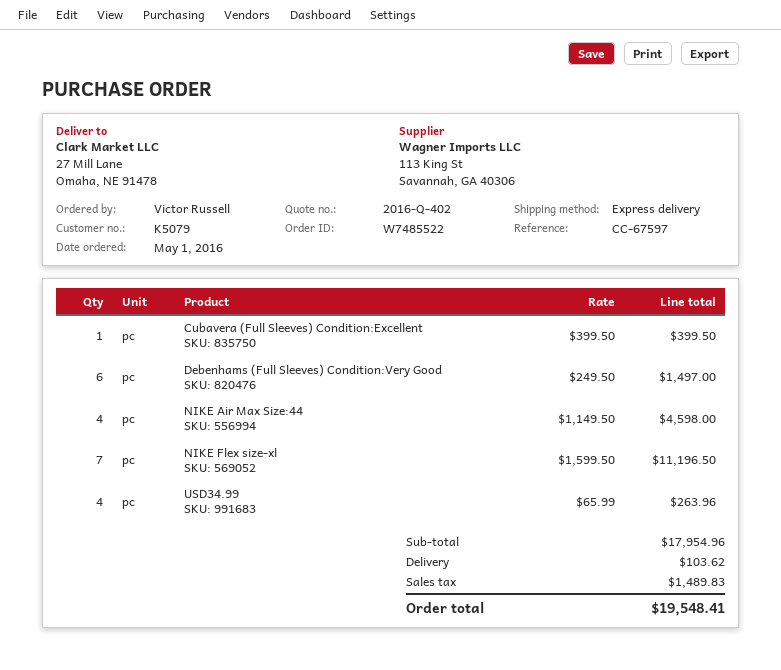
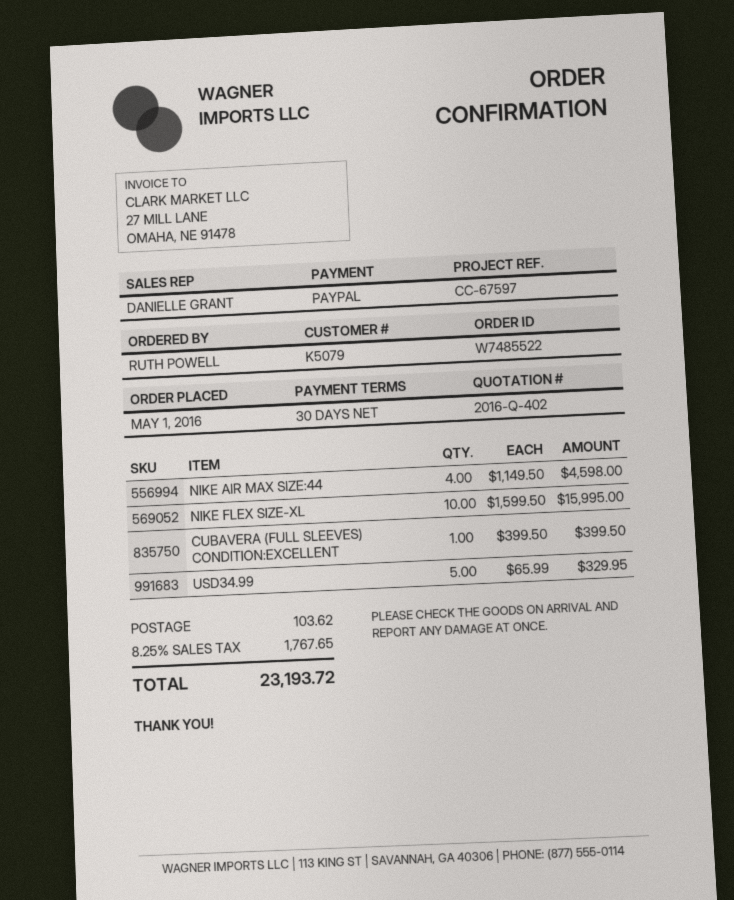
ordered by: Victor Russell -> RUTH POWELL
Debenhams (Full Sleeves) Condition:Very Good: 6 x 249.50 = 1497.00 -> none
NIKE Flex size-xl: 7 x 1599.50 = 11196.50 -> 10 x 1599.50 = 15995.00
USD34.99: 4 x 65.99 = 263.96 -> 5 x 65.99 = 329.95
tax: 1489.83 -> 1767.65
total: 19548.41 -> 23193.72

